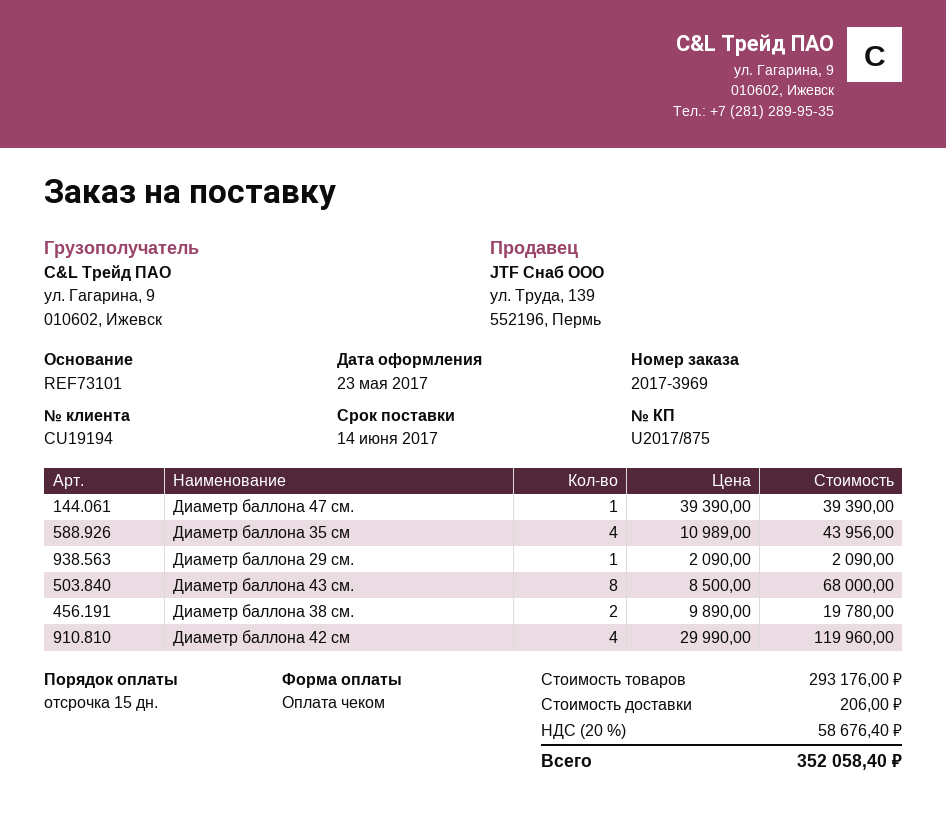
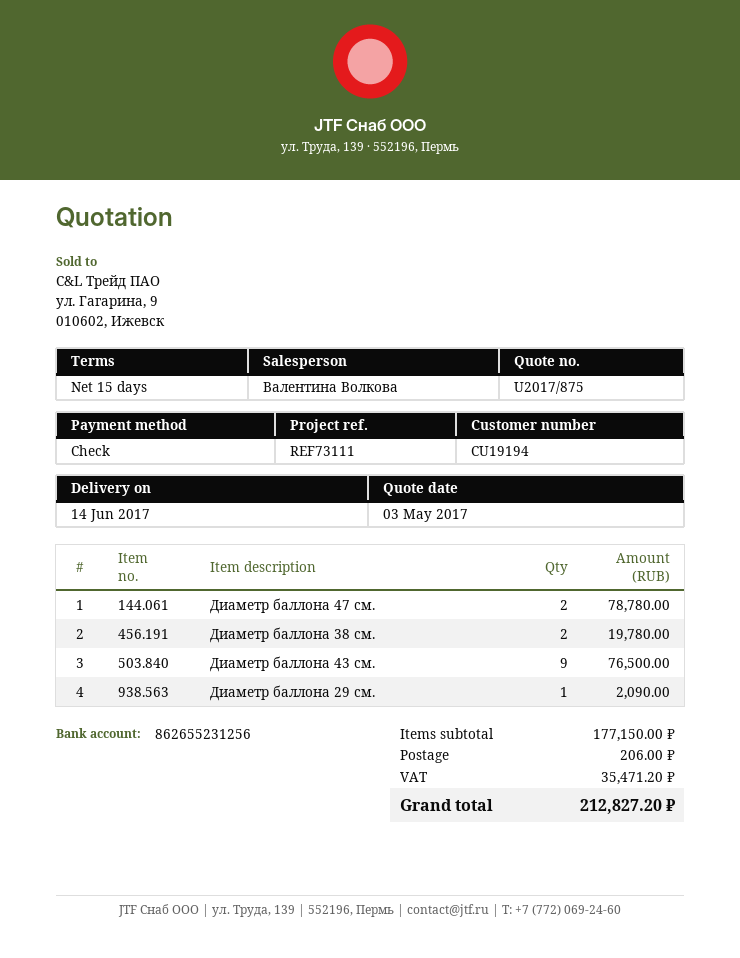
reference: REF73101 -> REF73111
Диаметр баллона 47 см.: 1 for 39390.00 -> 2 for 78780.00
Диаметр баллона 35 см: 4 for 43956.00 -> none
Диаметр баллона 43 см.: 8 for 68000.00 -> 9 for 76500.00
Диаметр баллона 42 см: 4 for 119960.00 -> none
subtotal: 293176.00 -> 177150.00
tax: 58676.40 -> 35471.20
total: 352058.40 -> 212827.20

